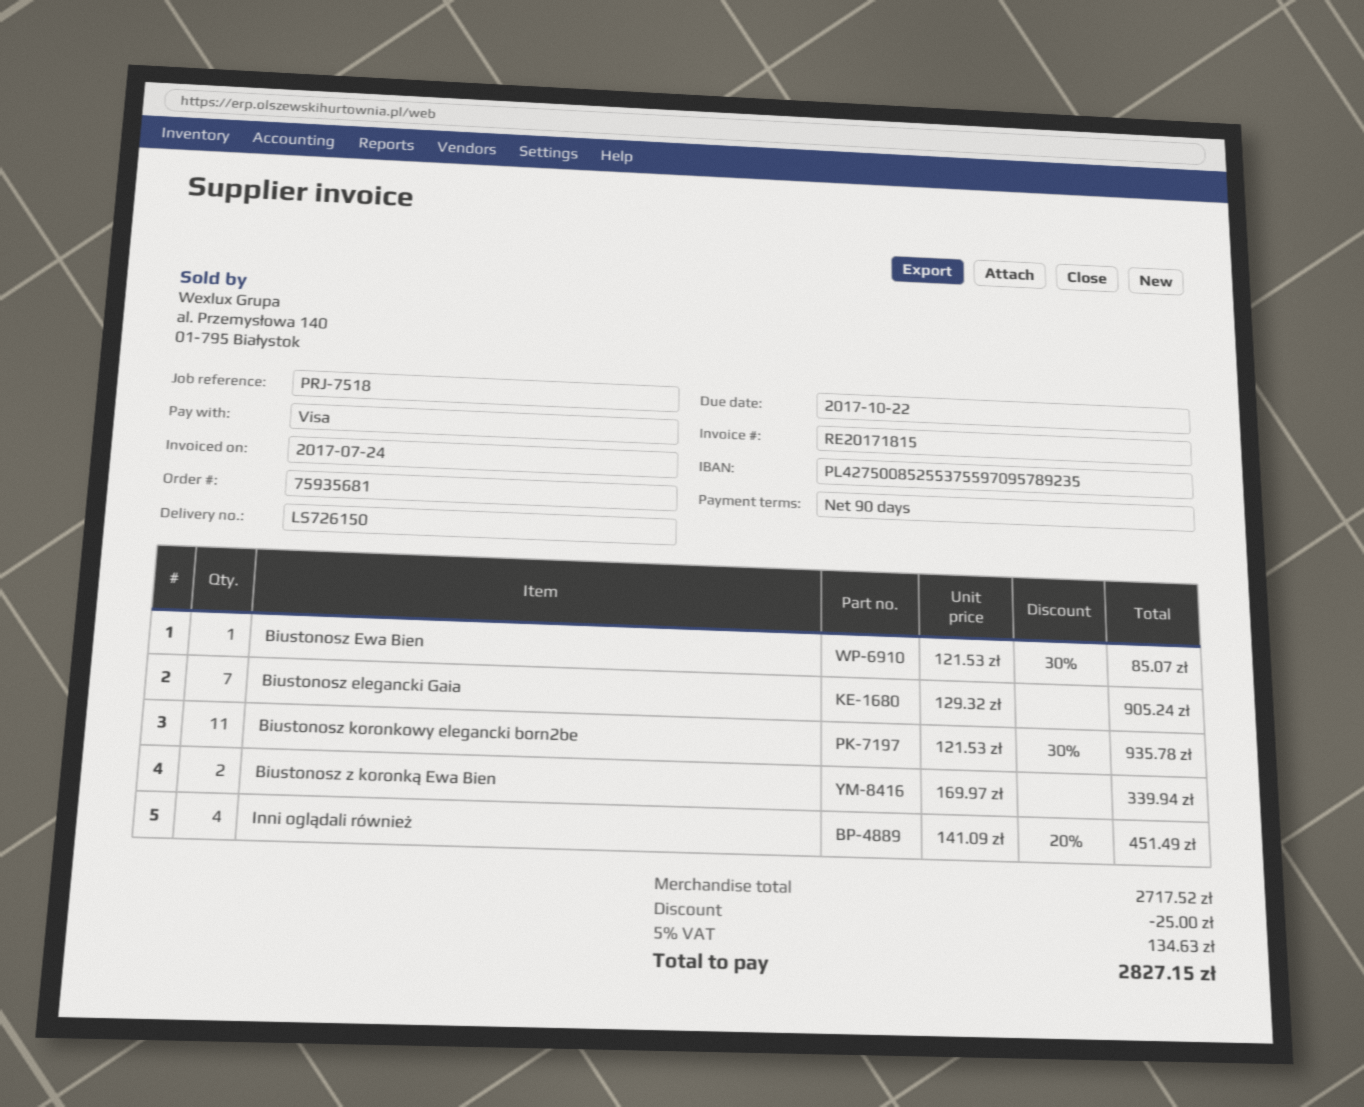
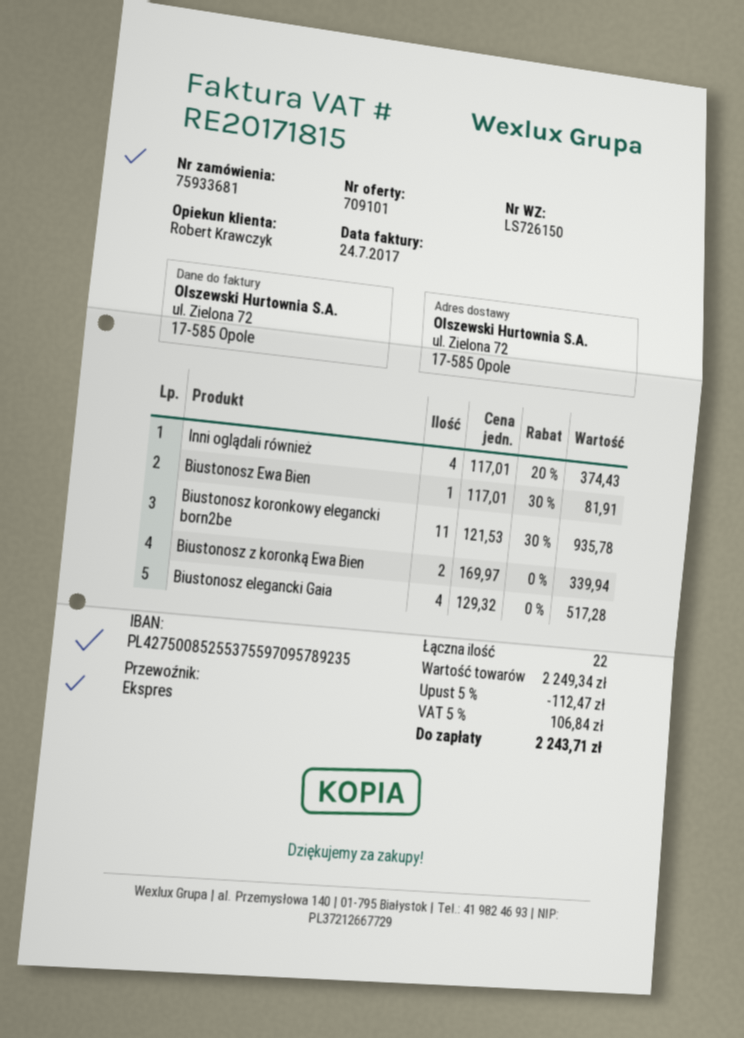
order number: 75935681 -> 75933681
Biustonosz Ewa Bien: 1 x 121.53 - 30% = 85.07 -> 1 x 117.01 - 30% = 81.91
Biustonosz elegancki Gaia: 7 x 129.32 = 905.24 -> 4 x 129.32 = 517.28
Inni oglądali również: 4 x 141.09 - 20% = 451.49 -> 4 x 117.01 - 20% = 374.43
subtotal: 2717.52 -> 2249.34
discount: 25.00 -> 112.47
tax: 5% = 134.63 -> 5% = 106.84
total: 2827.15 -> 2243.71

